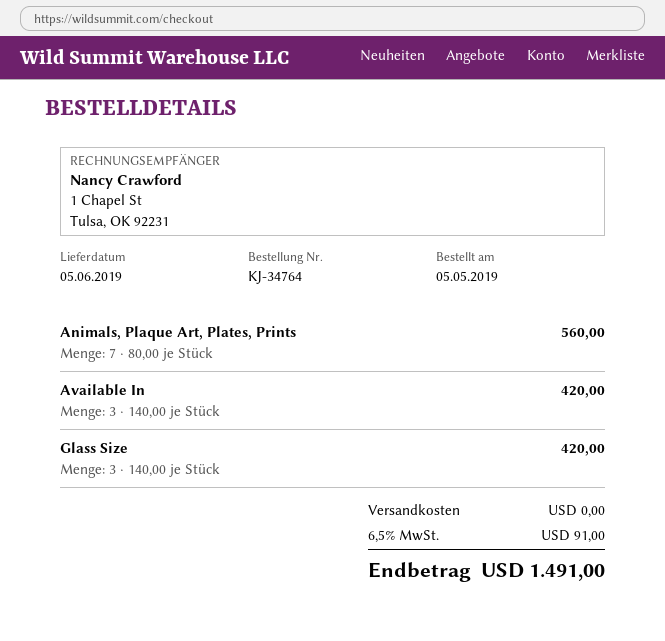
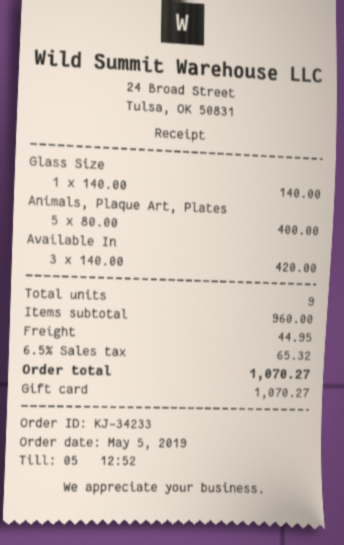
order number: KJ-34764 -> KJ-34233
Animals, Plaque Art, Plates, Prints: 7 x 80.00 = 560.00 -> 5 x 80.00 = 400.00
Glass Size: 3 x 140.00 = 420.00 -> 1 x 140.00 = 140.00
shipping: 0.00 -> 44.95
tax: 6.5% = 91.00 -> 6.5% = 65.32
total: 1491.00 -> 1070.27

